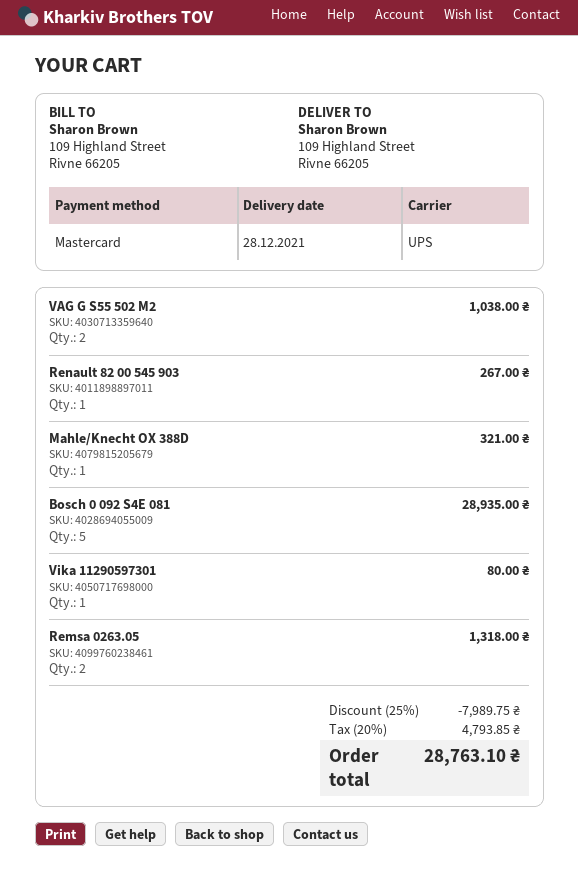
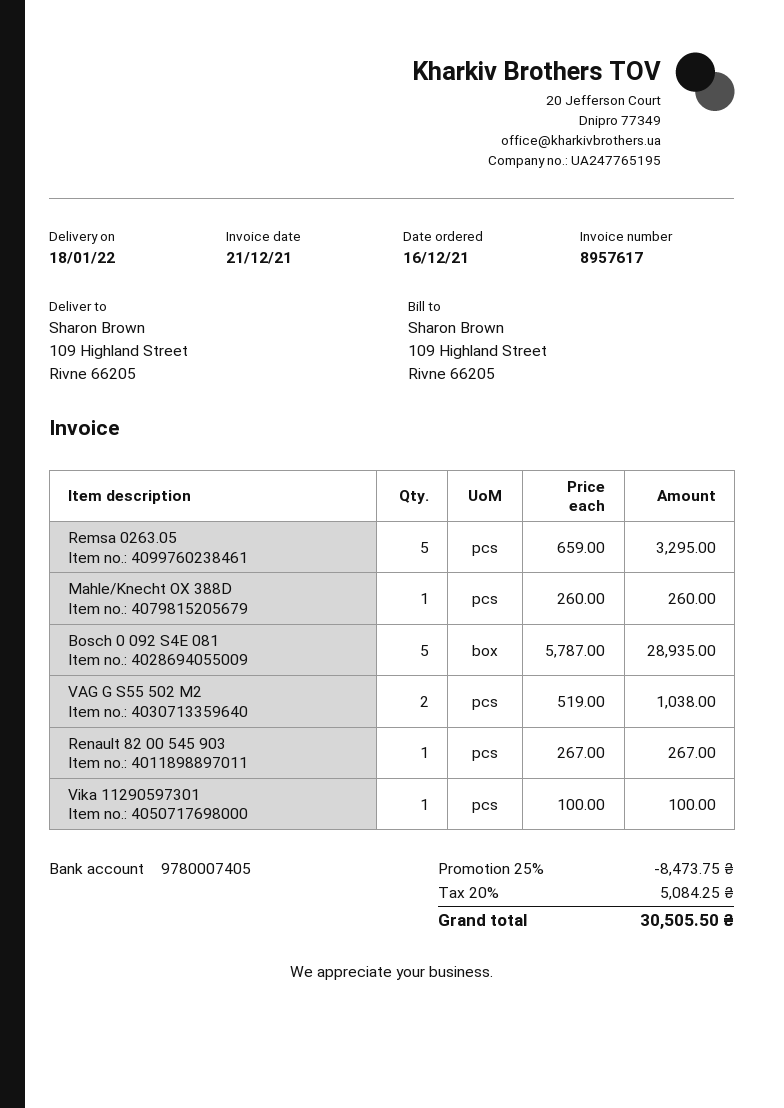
delivery date: 2021-12-28 -> 2022-01-18
Mahle/Knecht OX 388D: 1 for 321.00 -> 1 for 260.00
Vika 11290597301: 1 for 80.00 -> 1 for 100.00
Remsa 0263.05: 2 for 1318.00 -> 5 for 3295.00
discount: 25% = 7989.75 -> 25% = 8473.75
tax: 20% = 4793.85 -> 20% = 5084.25
total: 28763.10 -> 30505.50

